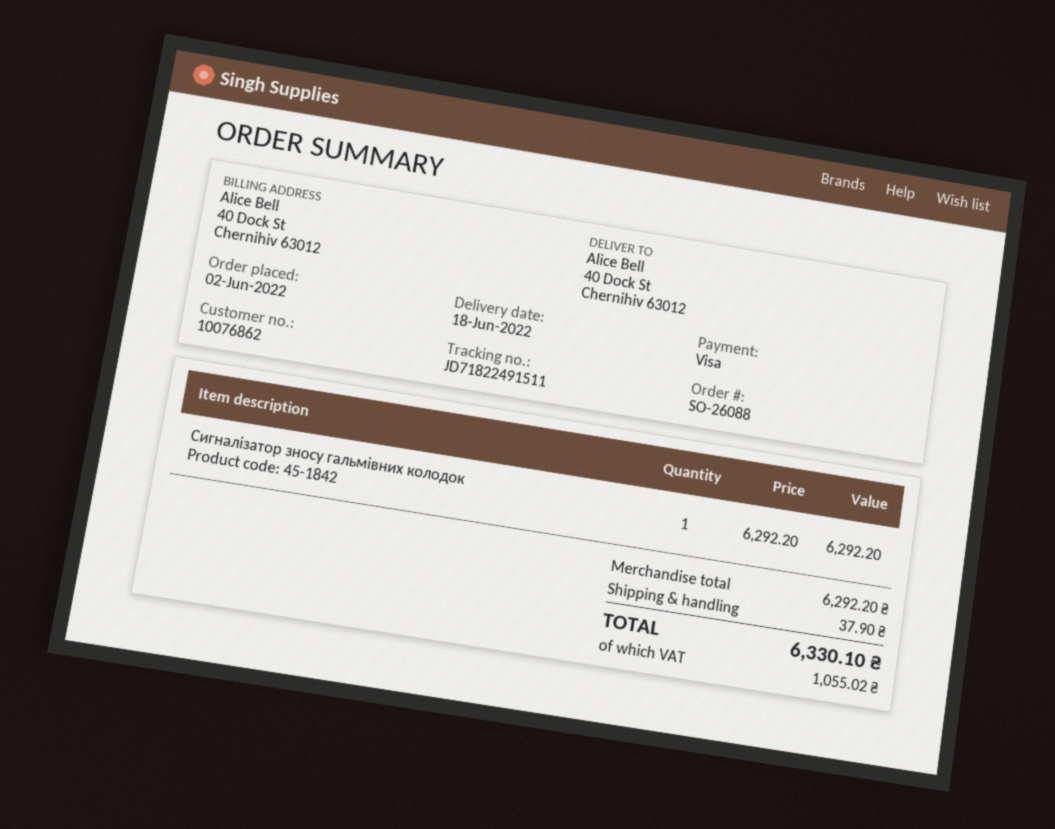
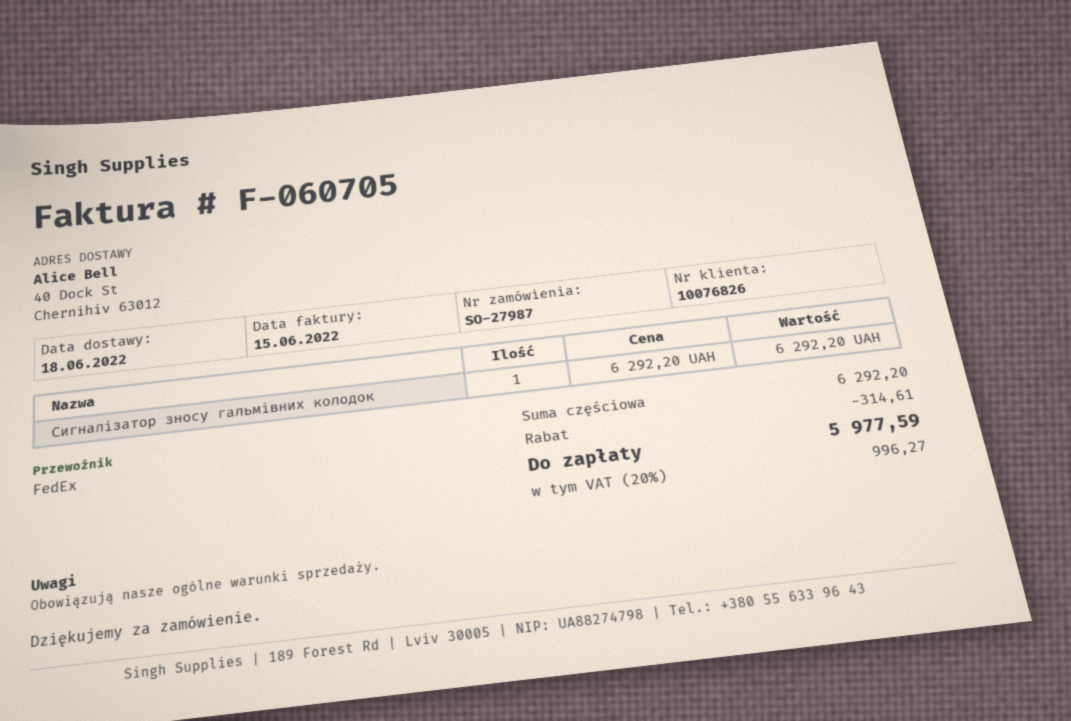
order number: SO-26088 -> SO-27987
customer number: 10076862 -> 10076826
discount: none -> 314.61
shipping: 37.90 -> none
tax: 1055.02 -> 996.27
total: 6330.10 -> 5977.59

